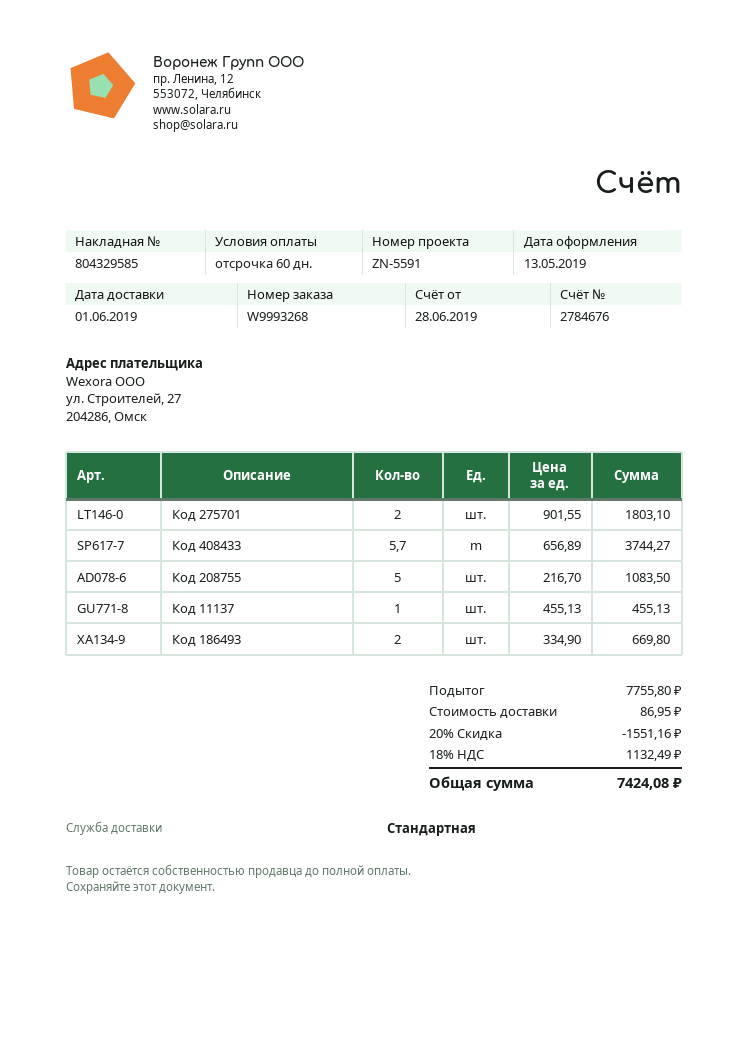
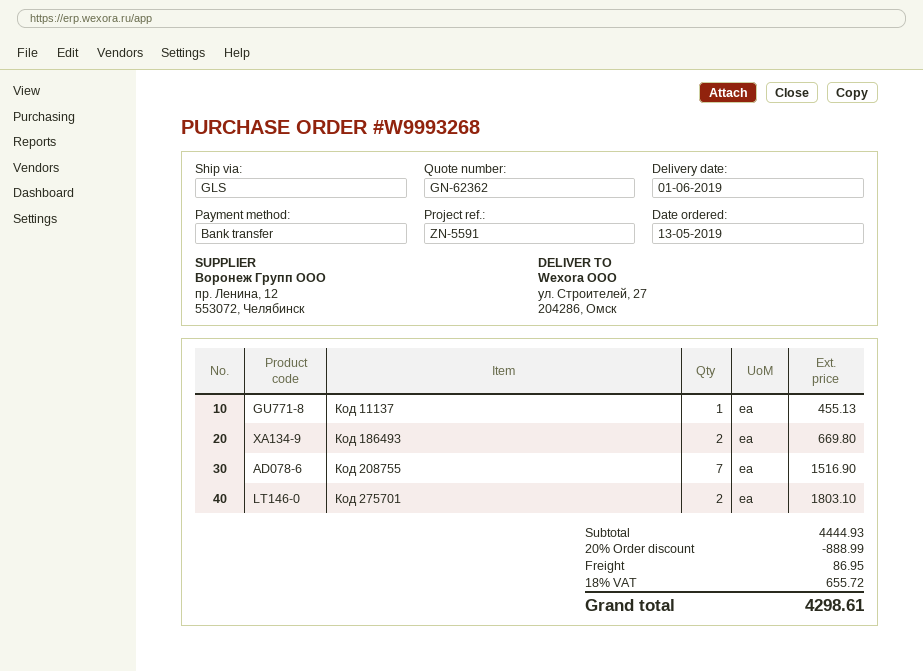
shipping method: standard -> GLS
Код 408433: 5.7 for 3744.27 -> none
Код 208755: 5 for 1083.50 -> 7 for 1516.90
subtotal: 7755.80 -> 4444.93
discount: 20% = 1551.16 -> 20% = 888.99
tax: 18% = 1132.49 -> 18% = 655.72
total: 7424.08 -> 4298.61

